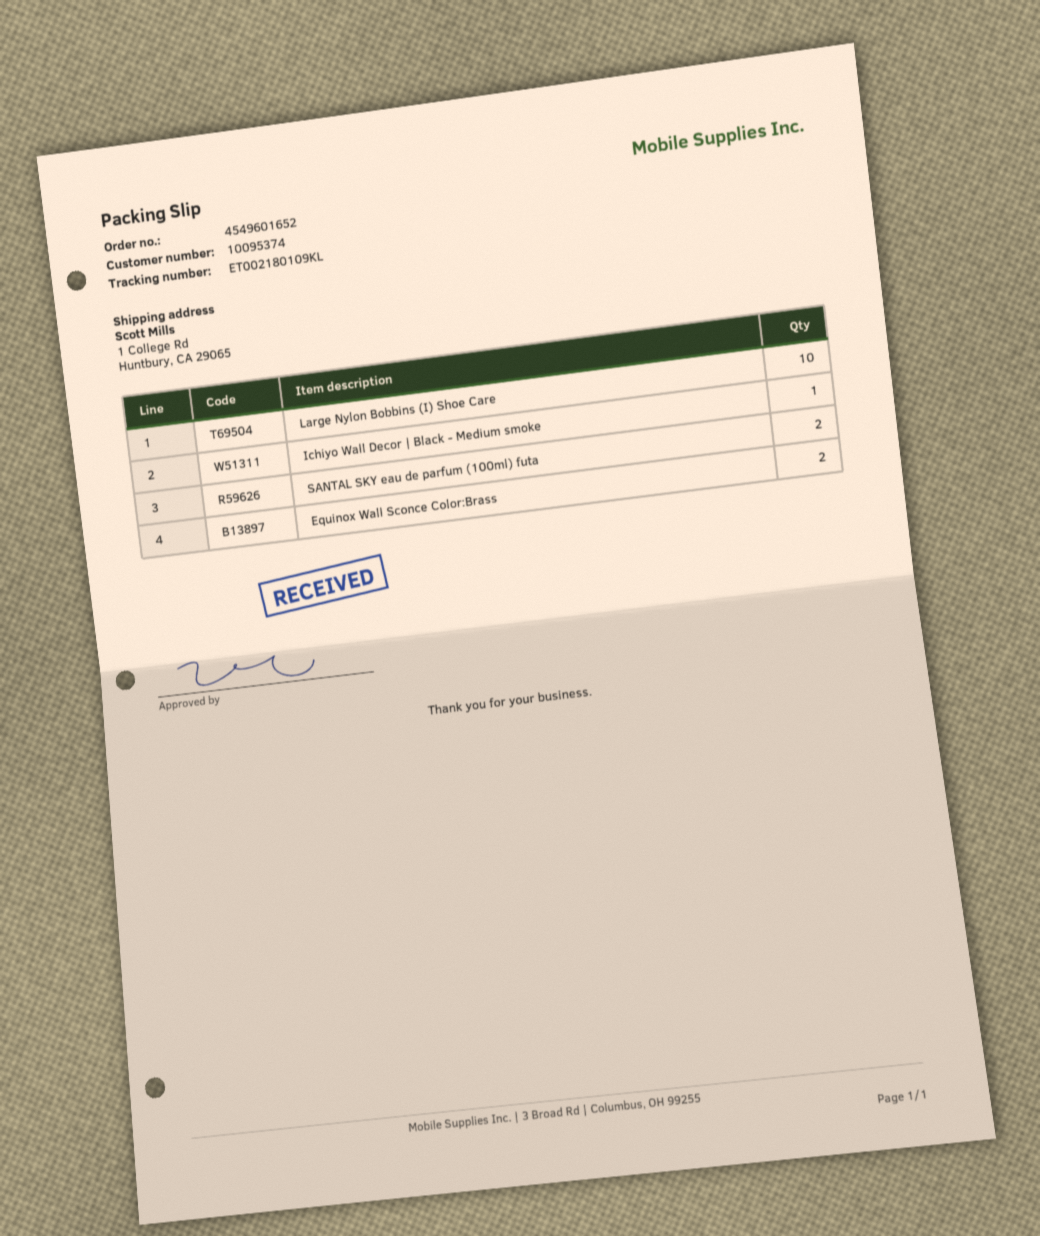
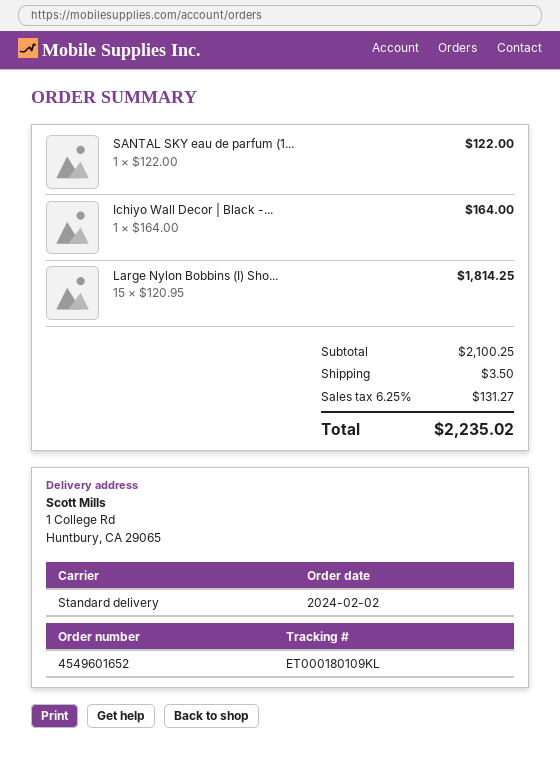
tracking number: ET002180109KL -> ET000180109KL
Large Nylon Bobbins (I) Shoe Care: 10 -> 15
SANTAL SKY eau de parfum (100ml) futa: 2 -> 1
Equinox Wall Sconce Color:Brass: 2 -> none

